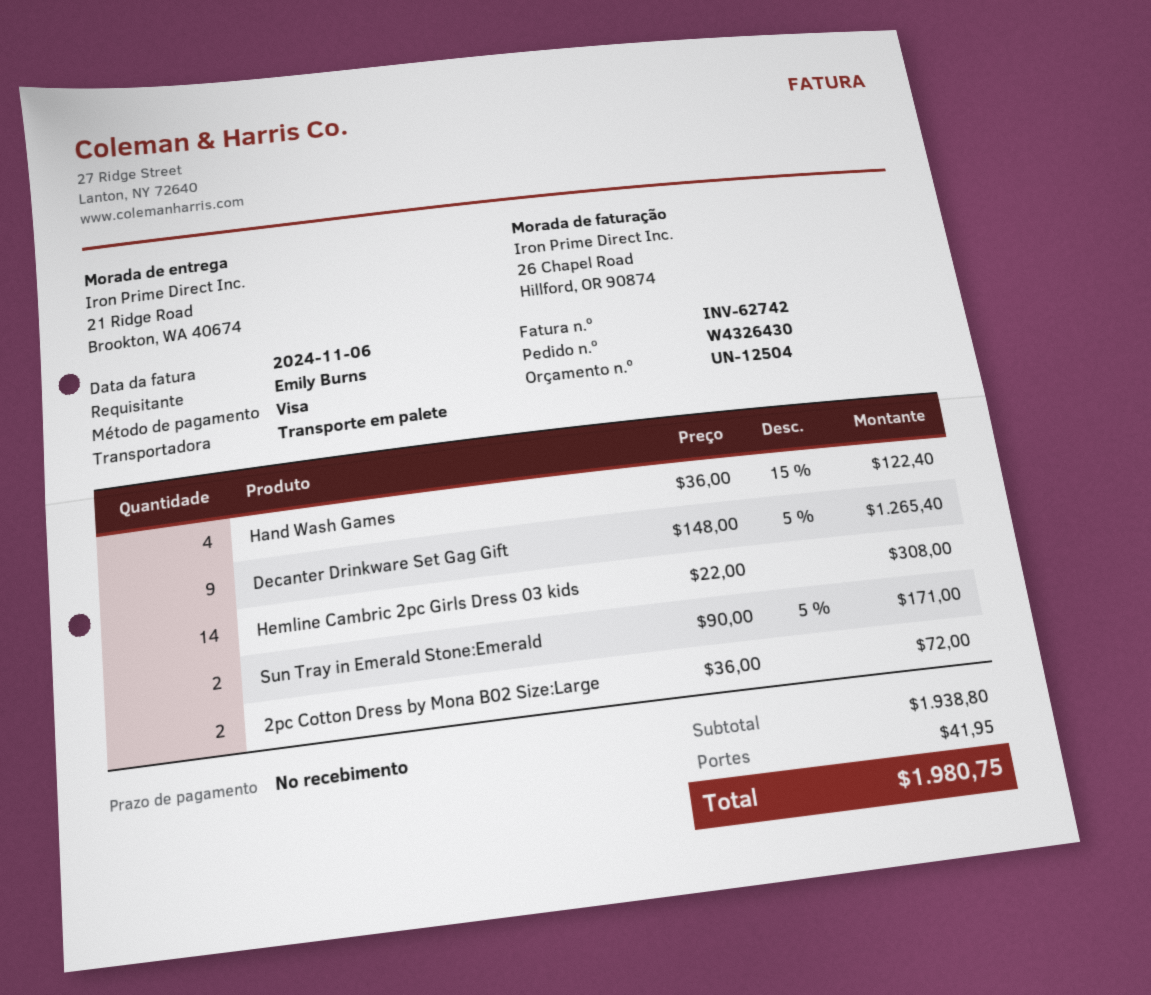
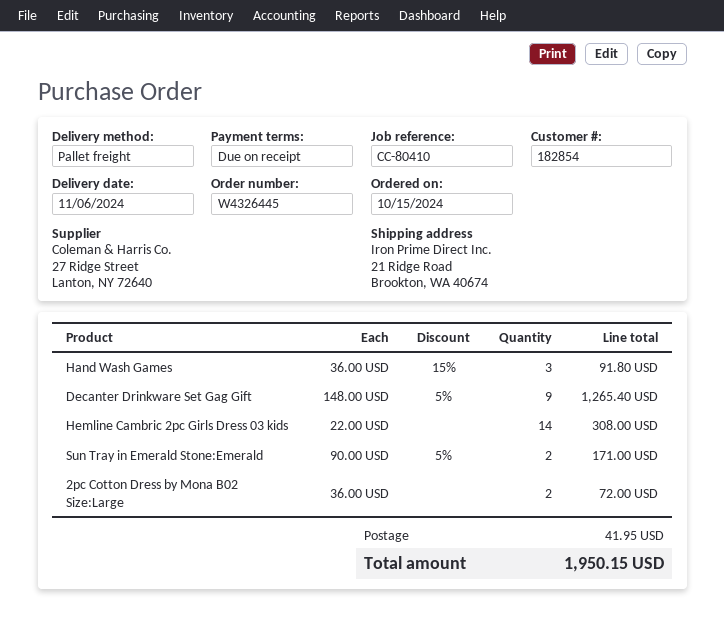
order number: W4326430 -> W4326445
Hand Wash Games: 4 x 36.00 - 15% = 122.40 -> 3 x 36.00 - 15% = 91.80
total: 1980.75 -> 1950.15

